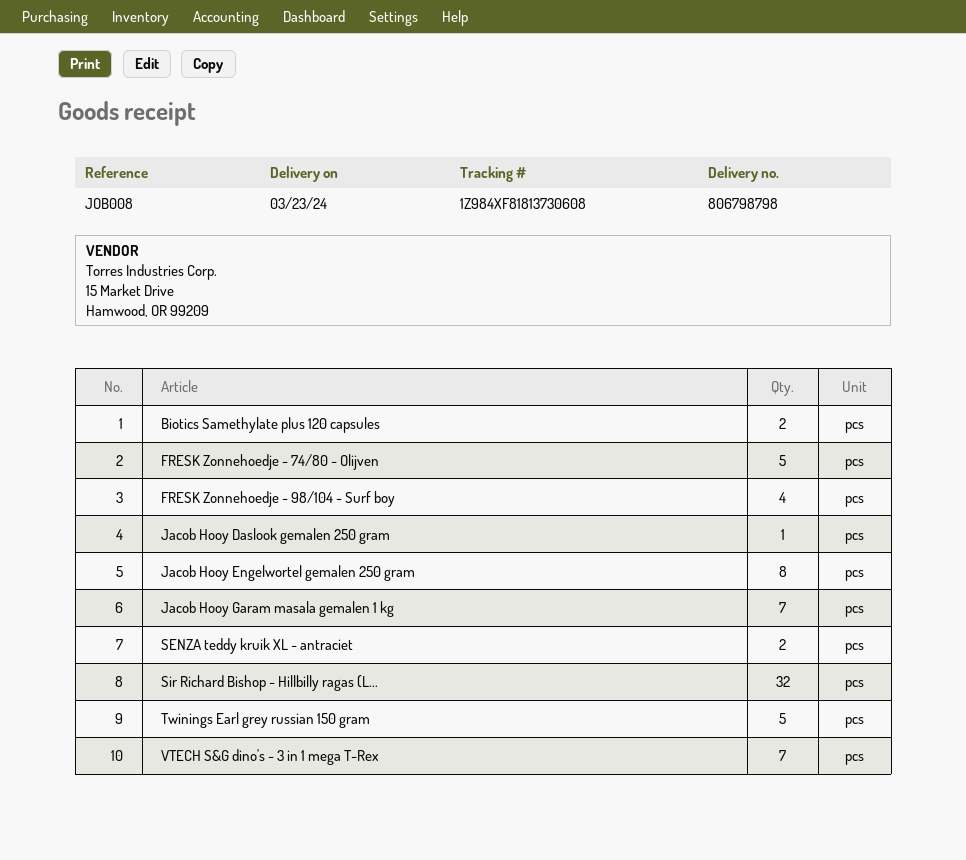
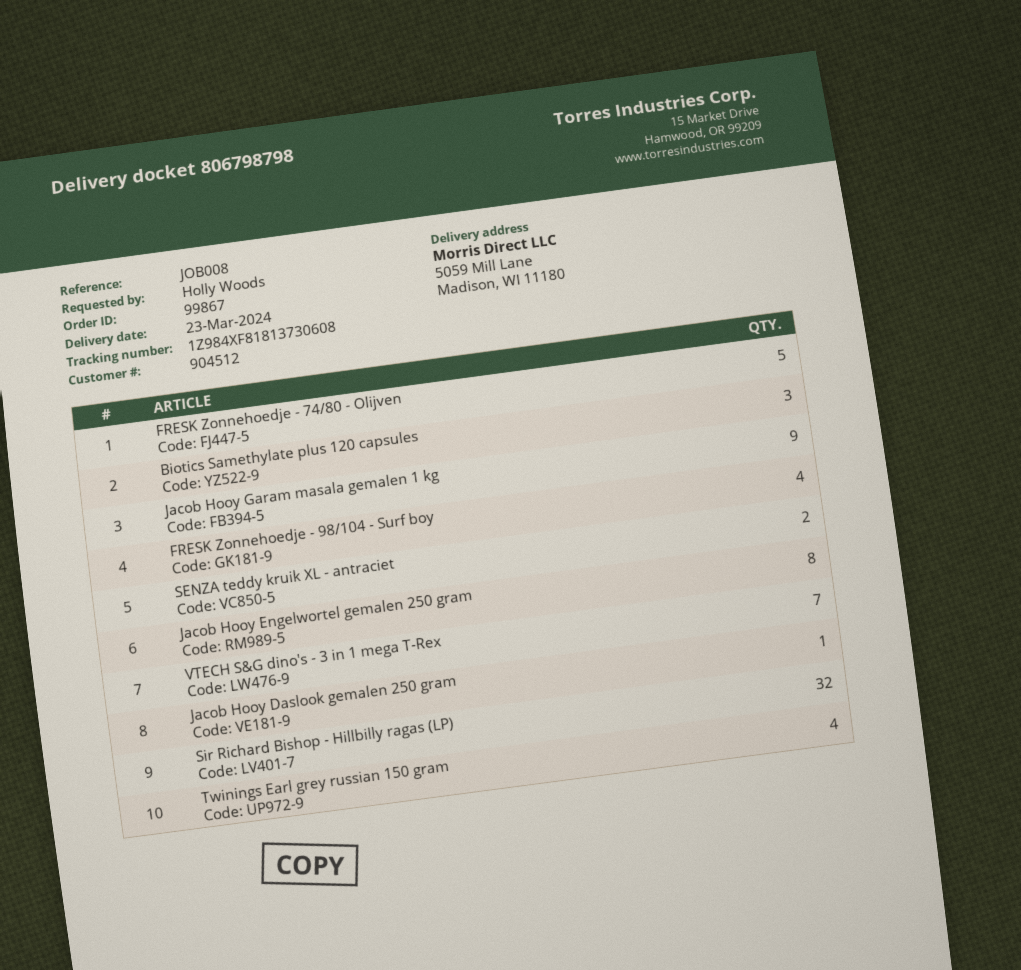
Biotics Samethylate plus 120 capsules: 2 -> 3
Jacob Hooy Garam masala gemalen 1 kg: 7 -> 9
Twinings Earl grey russian 150 gram: 5 -> 4

